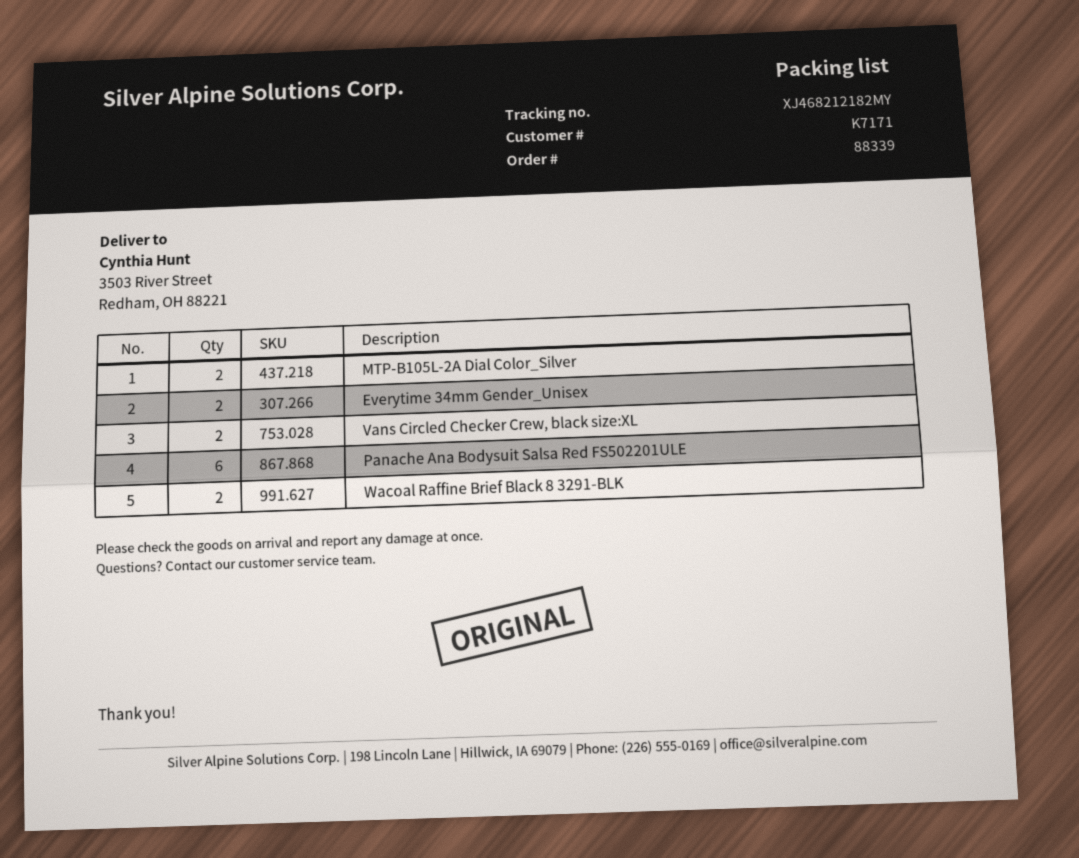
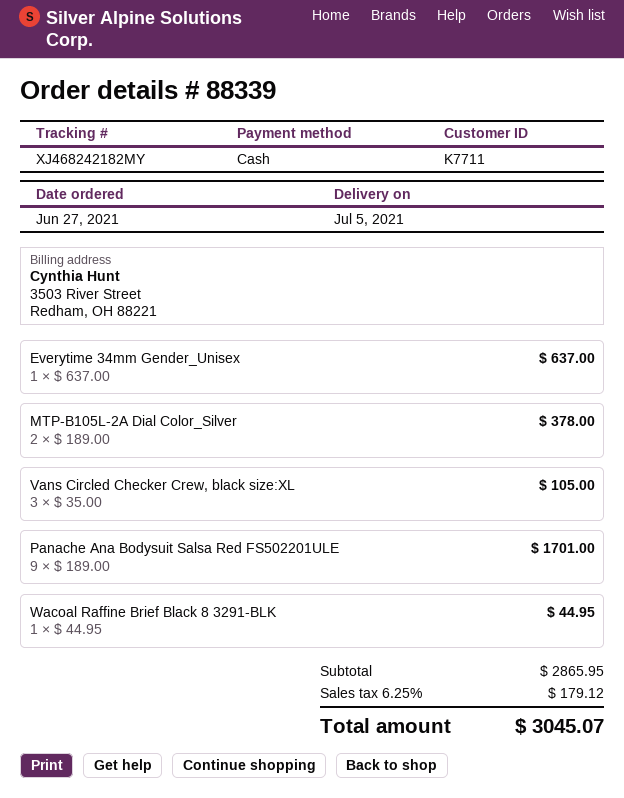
customer number: K7171 -> K7711
tracking number: XJ468212182MY -> XJ468242182MY
Everytime 34mm Gender_Unisex: 2 -> 1
Vans Circled Checker Crew, black size:XL: 2 -> 3
Panache Ana Bodysuit Salsa Red FS502201ULE: 6 -> 9
Wacoal Raffine Brief Black 8 3291-BLK: 2 -> 1

